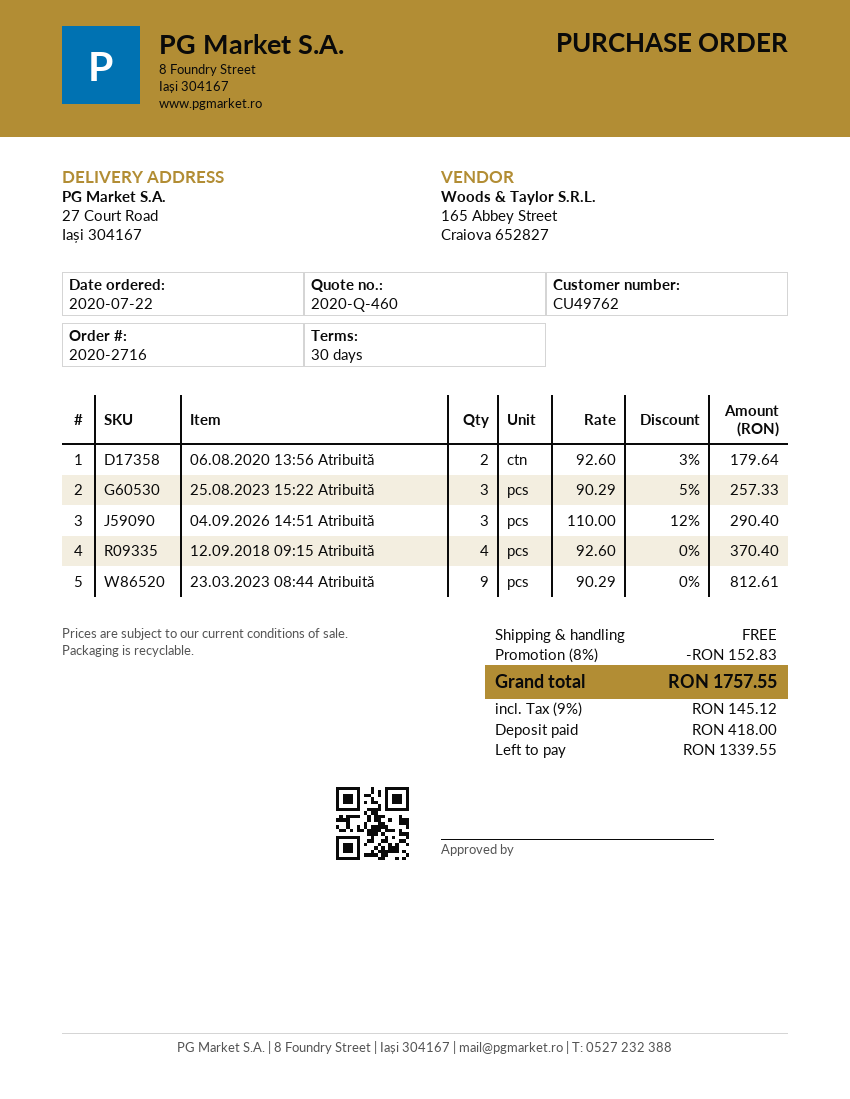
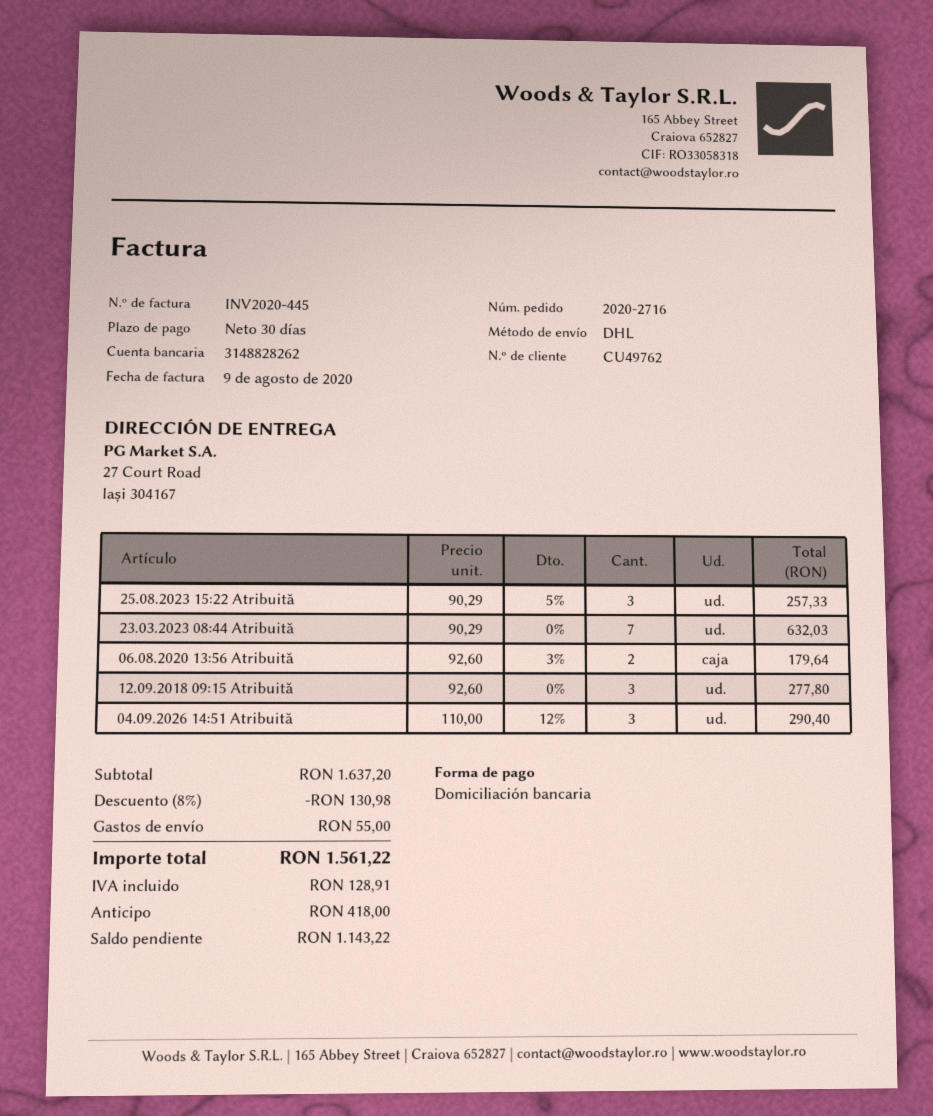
12.09.2018 09:15 Atribuită: 4 x 92.60 = 370.40 -> 3 x 92.60 = 277.80
23.03.2023 08:44 Atribuită: 9 x 90.29 = 812.61 -> 7 x 90.29 = 632.03
discount: 8% = 152.83 -> 8% = 130.98
shipping: 0.00 -> 55.00
tax: 145.12 -> 128.91
total: 1757.55 -> 1561.22
balance: 1339.55 -> 1143.22

